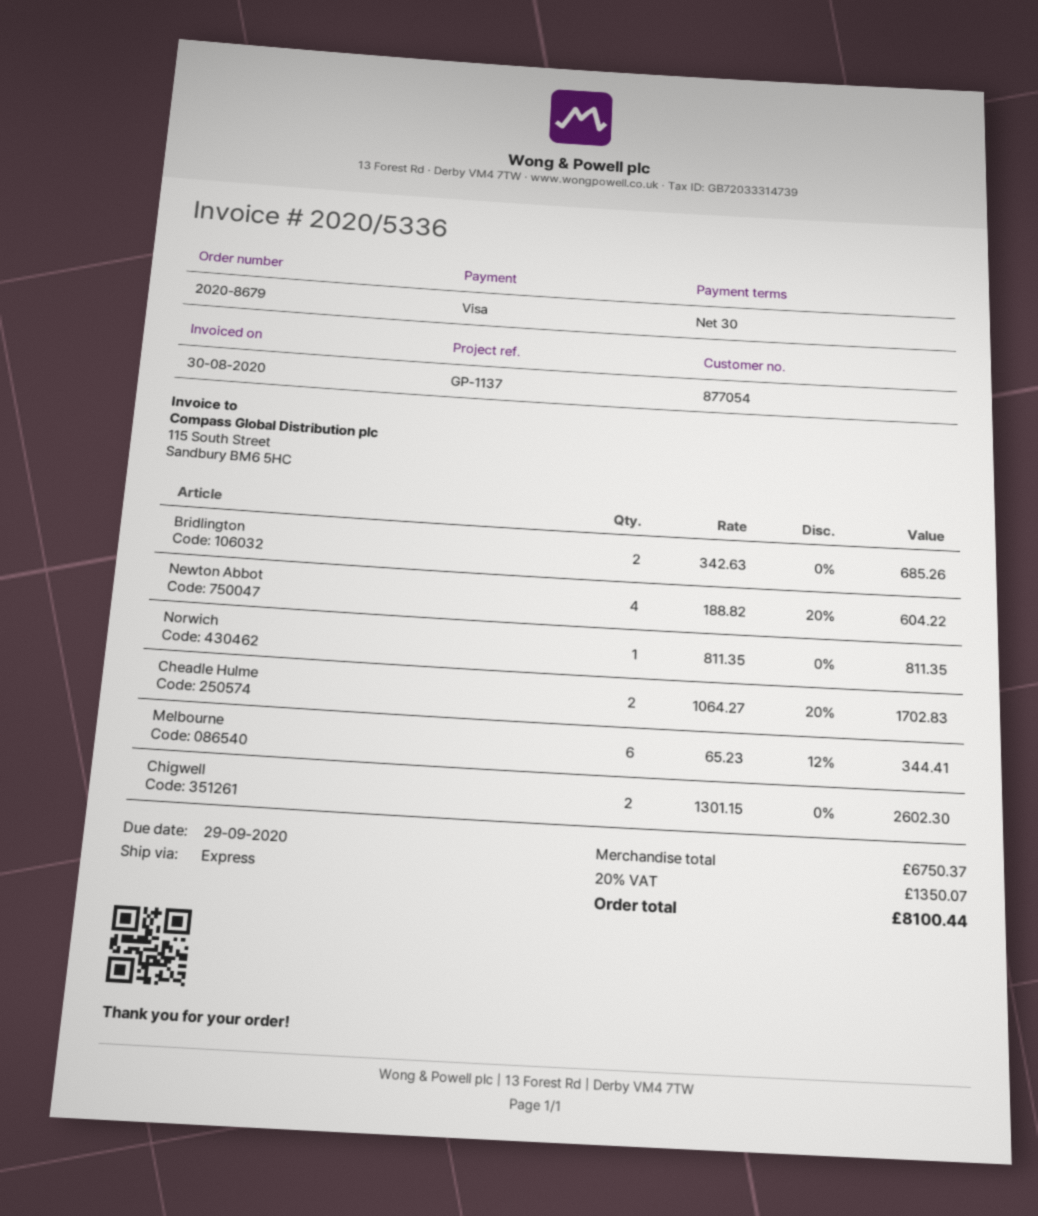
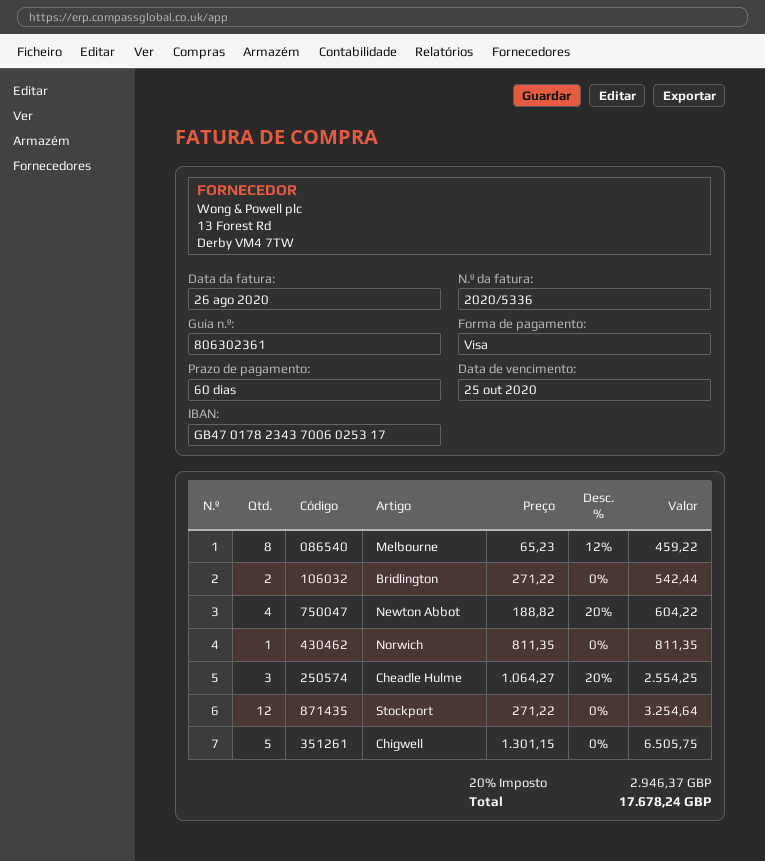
invoice date: 2020-08-30 -> 2020-08-26
payment terms: 30 days -> 60 days
due date: 2020-09-29 -> 2020-10-25
Bridlington: 2 x 342.63 = 685.26 -> 2 x 271.22 = 542.44
Cheadle Hulme: 2 x 1064.27 - 20% = 1702.83 -> 3 x 1064.27 - 20% = 2554.25
Melbourne: 6 x 65.23 - 12% = 344.41 -> 8 x 65.23 - 12% = 459.22
Chigwell: 2 x 1301.15 = 2602.30 -> 5 x 1301.15 = 6505.75
Stockport: none -> 12 x 271.22 = 3254.64
tax: 20% = 1350.07 -> 20% = 2946.37
total: 8100.44 -> 17678.24

